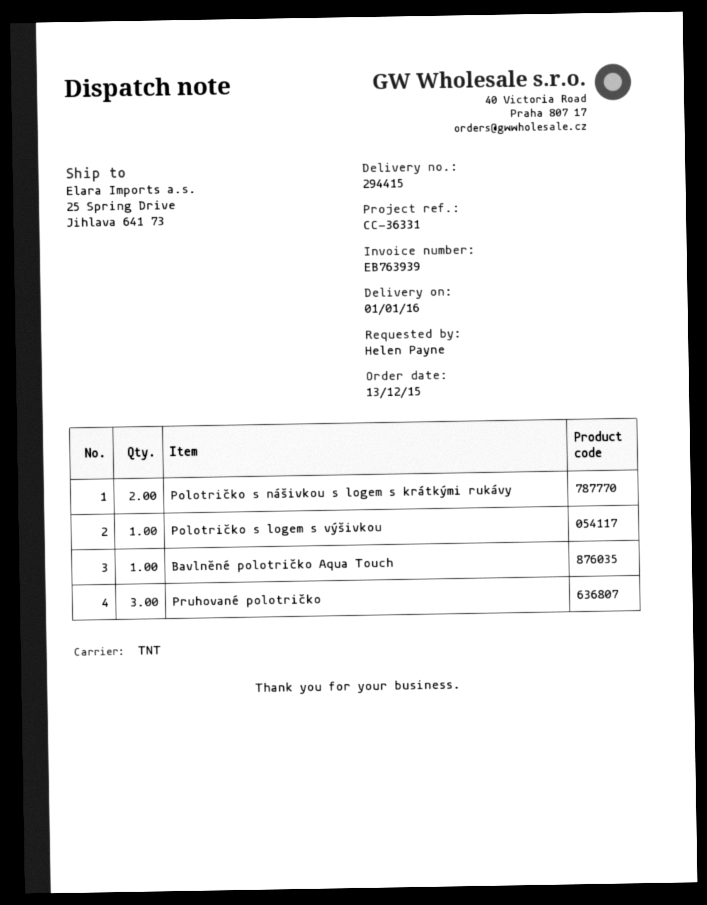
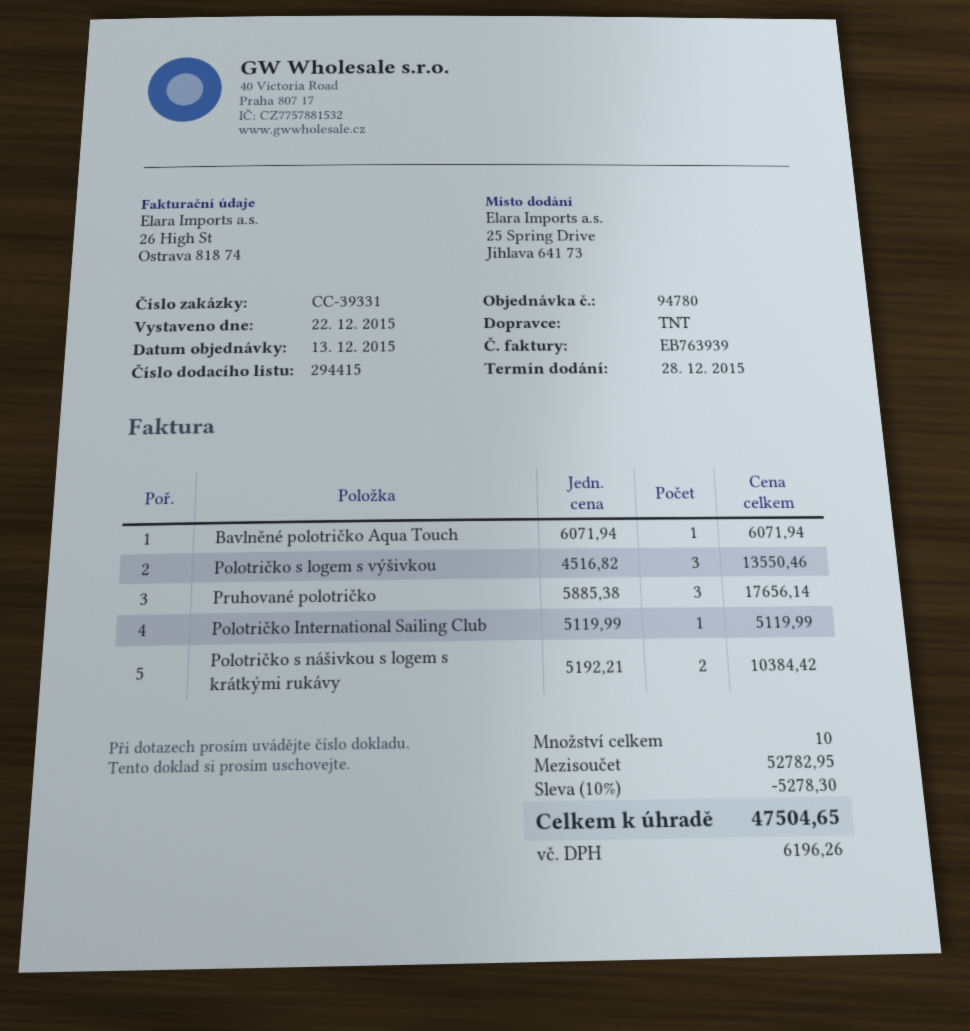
delivery date: 2016-01-01 -> 2015-12-28
reference: CC-36331 -> CC-39331
Polotričko s logem s výšivkou: 1 -> 3
Polotričko International Sailing Club: none -> 1

